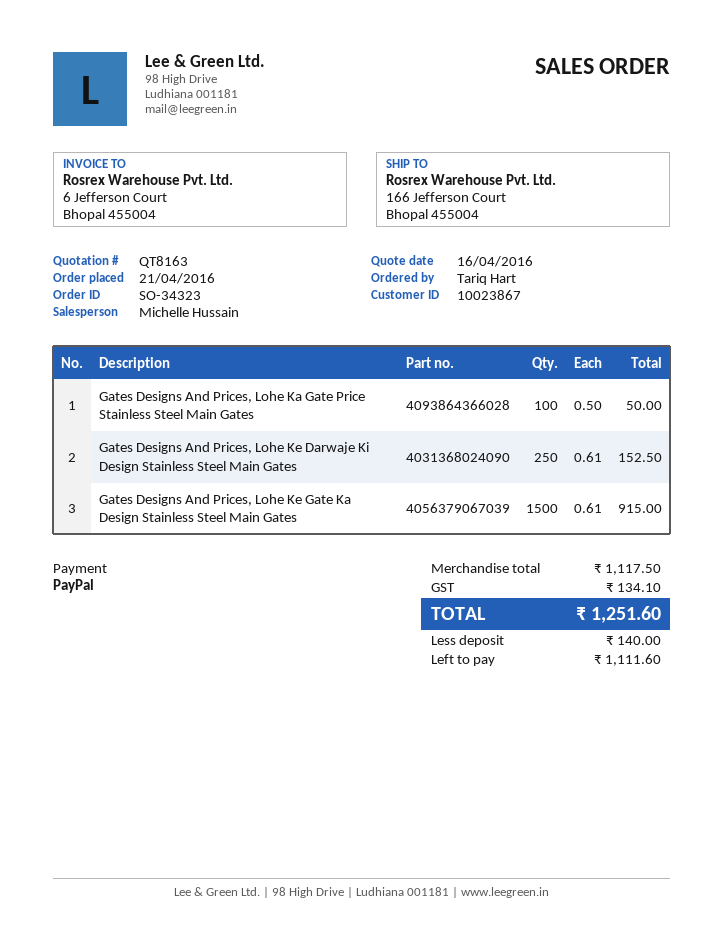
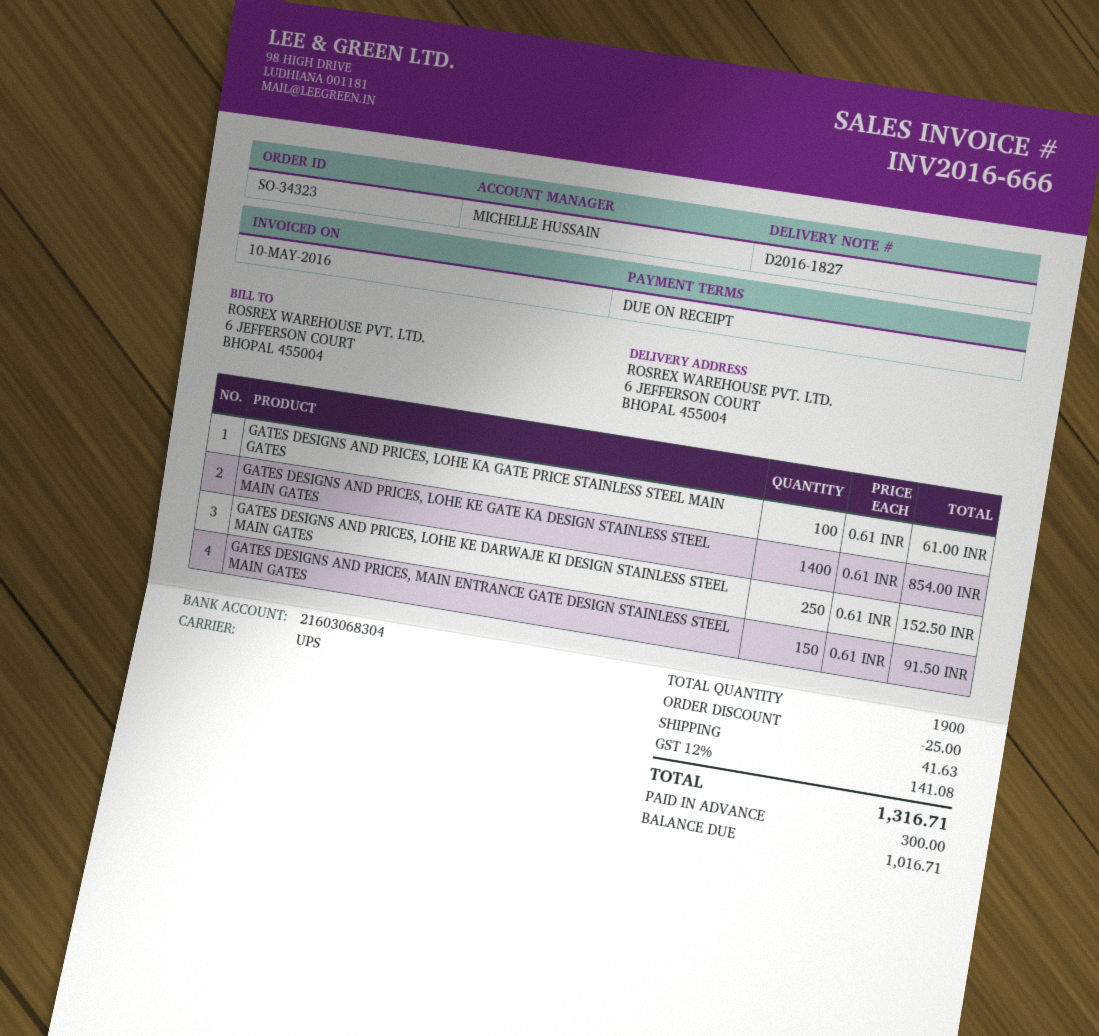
ship to: 166 Jefferson Court, Bhopal 455004 -> 6 JEFFERSON COURT, BHOPAL 455004
Gates Designs And Prices, Lohe Ka Gate Price Stainless Steel Main Gates: 100 x 0.50 = 50.00 -> 100 x 0.61 = 61.00
Gates Designs And Prices, Lohe Ke Gate Ka Design Stainless Steel Main Gates: 1500 x 0.61 = 915.00 -> 1400 x 0.61 = 854.00
GATES DESIGNS AND PRICES, MAIN ENTRANCE GATE DESIGN STAINLESS STEEL MAIN GATES: none -> 150 x 0.61 = 91.50
discount: none -> 25.00
shipping: none -> 41.63
tax: 134.10 -> 141.08
total: 1251.60 -> 1316.71
deposit: 140.00 -> 300.00
balance: 1111.60 -> 1016.71

